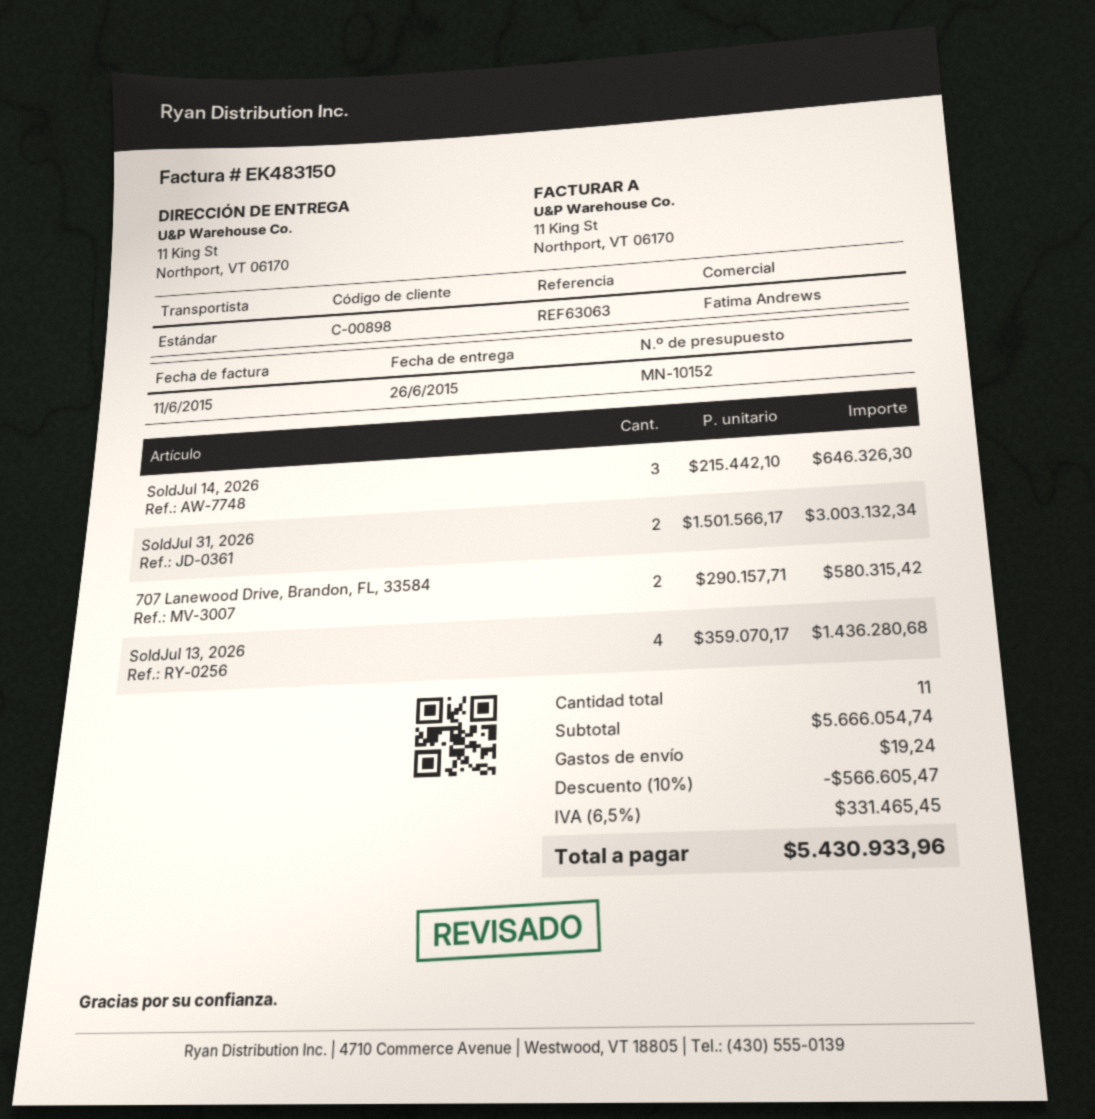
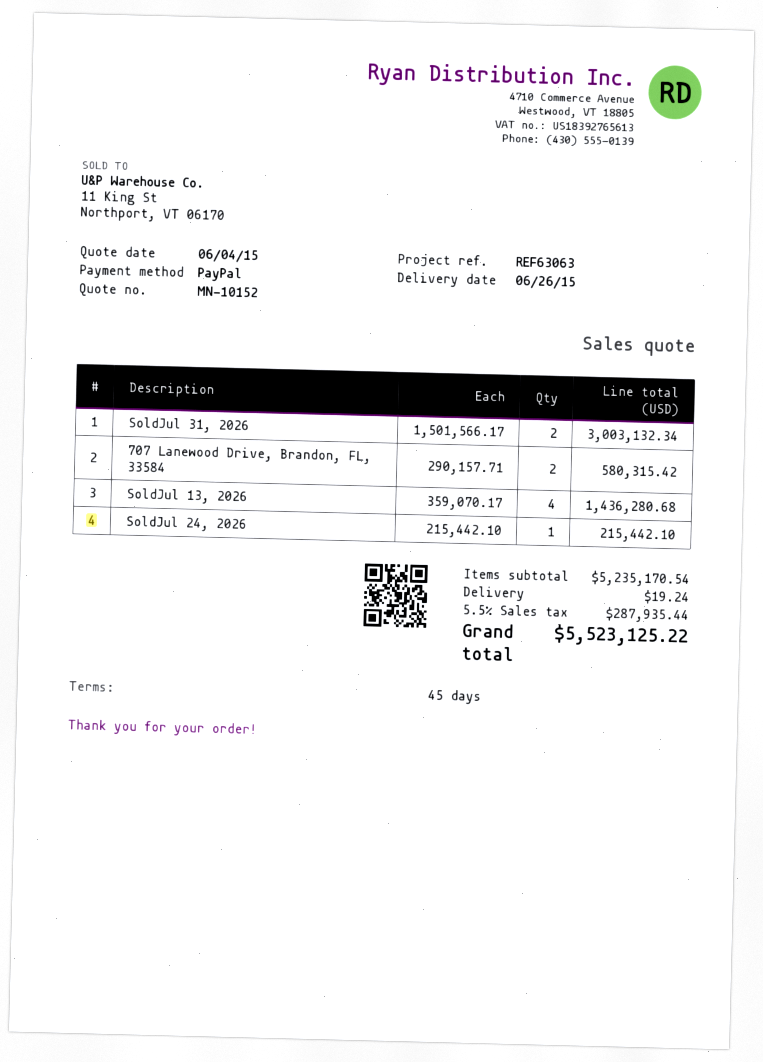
SoldJul 14, 2026: 3 x 215442.10 = 646326.30 -> none
SoldJul 24, 2026: none -> 1 x 215442.10 = 215442.10
subtotal: 5666054.74 -> 5235170.54
discount: 10% = 566605.47 -> none
tax: 6.5% = 331465.45 -> 5.5% = 287935.44
total: 5430933.96 -> 5523125.22

